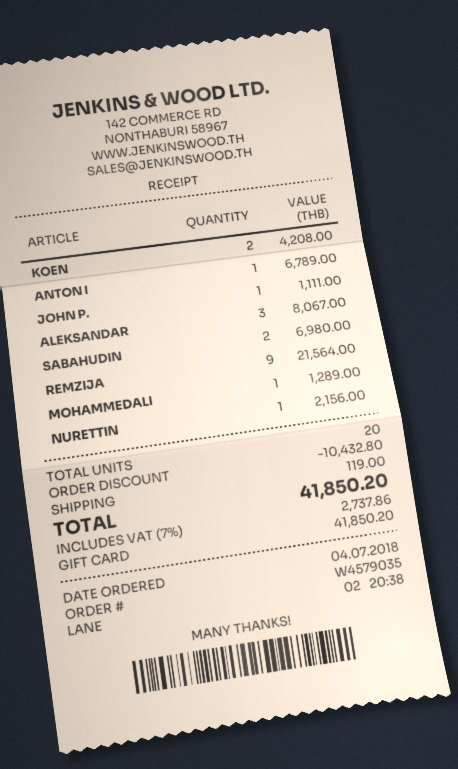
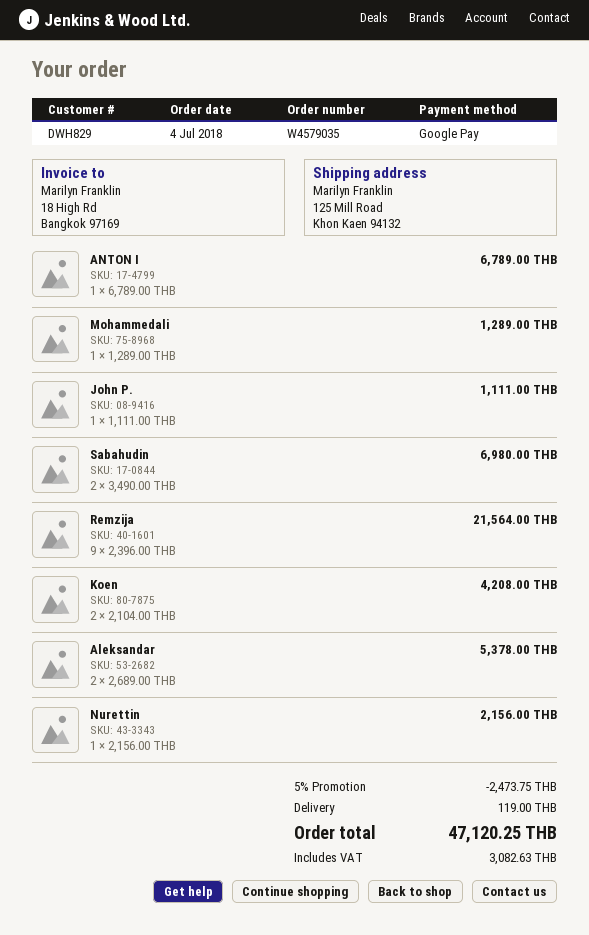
payment method: gift card -> Google Pay
ALEKSANDAR: 3 for 8067.00 -> 2 for 5378.00
discount: 10432.80 -> 2473.75
tax: 2737.86 -> 3082.63
total: 41850.20 -> 47120.25

